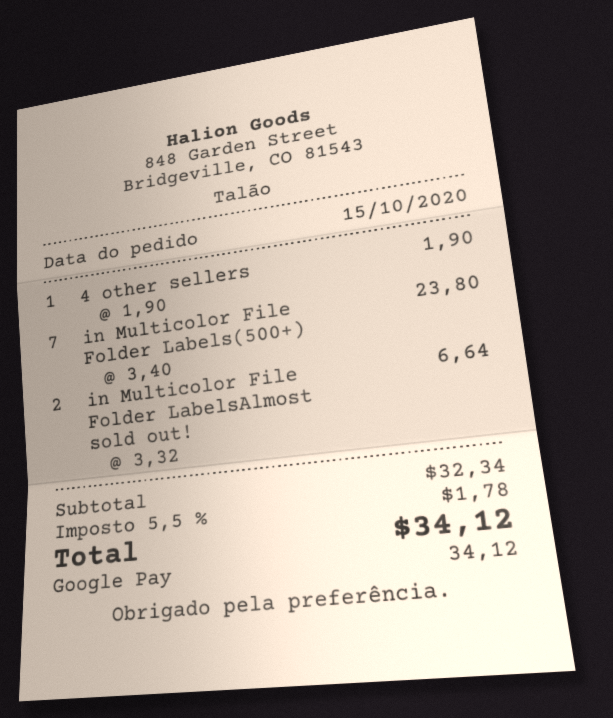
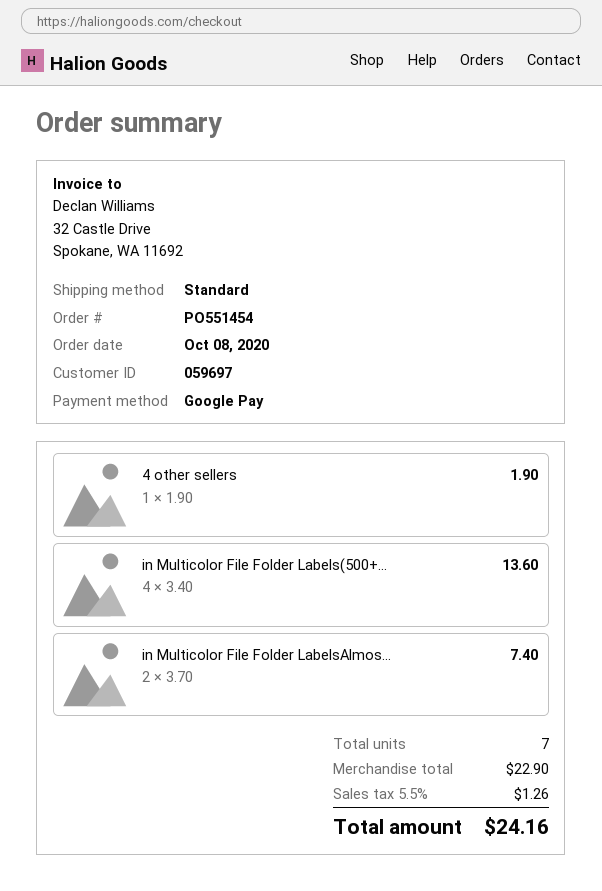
order date: 2020-10-15 -> 2020-10-08
in Multicolor File Folder Labels(500+): 7 x 3.40 = 23.80 -> 4 x 3.40 = 13.60
in Multicolor File Folder LabelsAlmost sold out!: 2 x 3.32 = 6.64 -> 2 x 3.70 = 7.40
subtotal: 32.34 -> 22.90
tax: 5.5% = 1.78 -> 5.5% = 1.26
total: 34.12 -> 24.16

